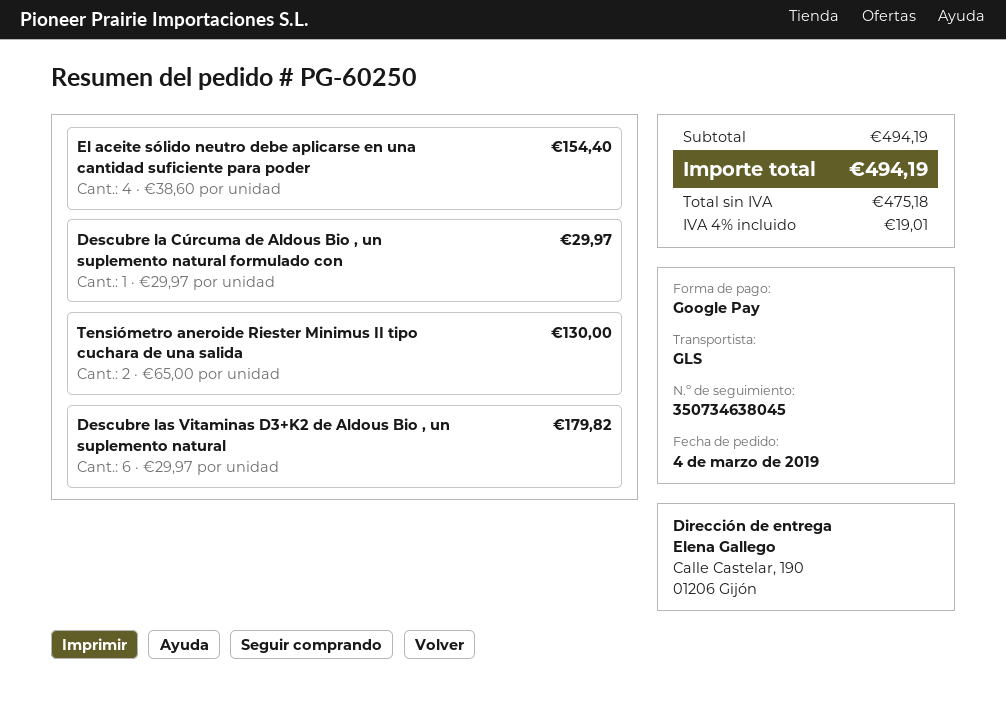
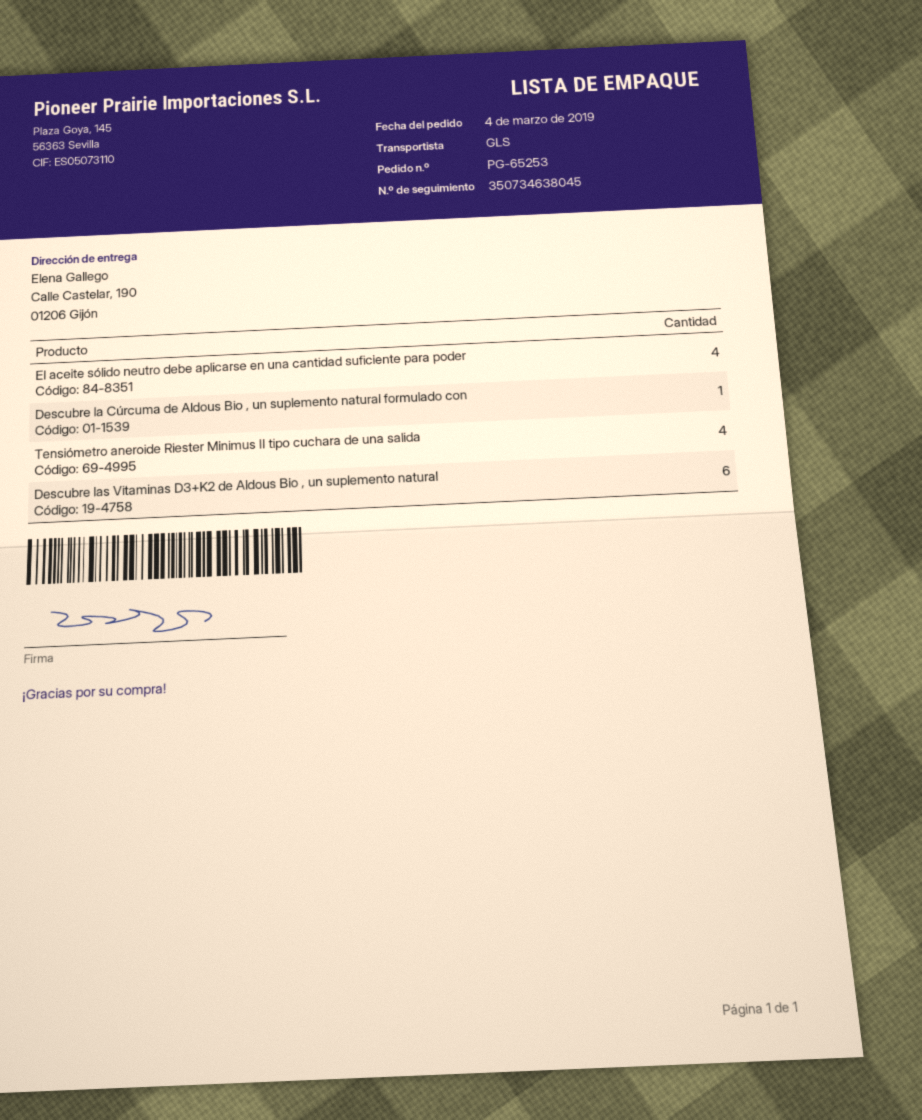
order number: PG-60250 -> PG-65253
Tensiómetro aneroide Riester Minimus II tipo cuchara de una salida: 2 -> 4

